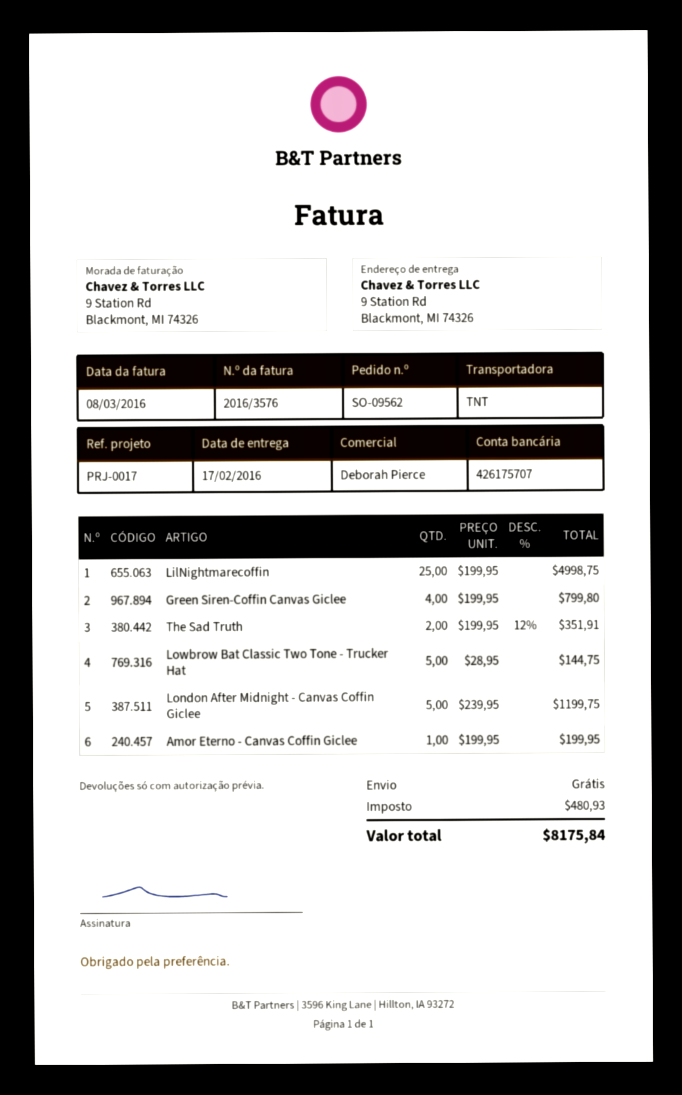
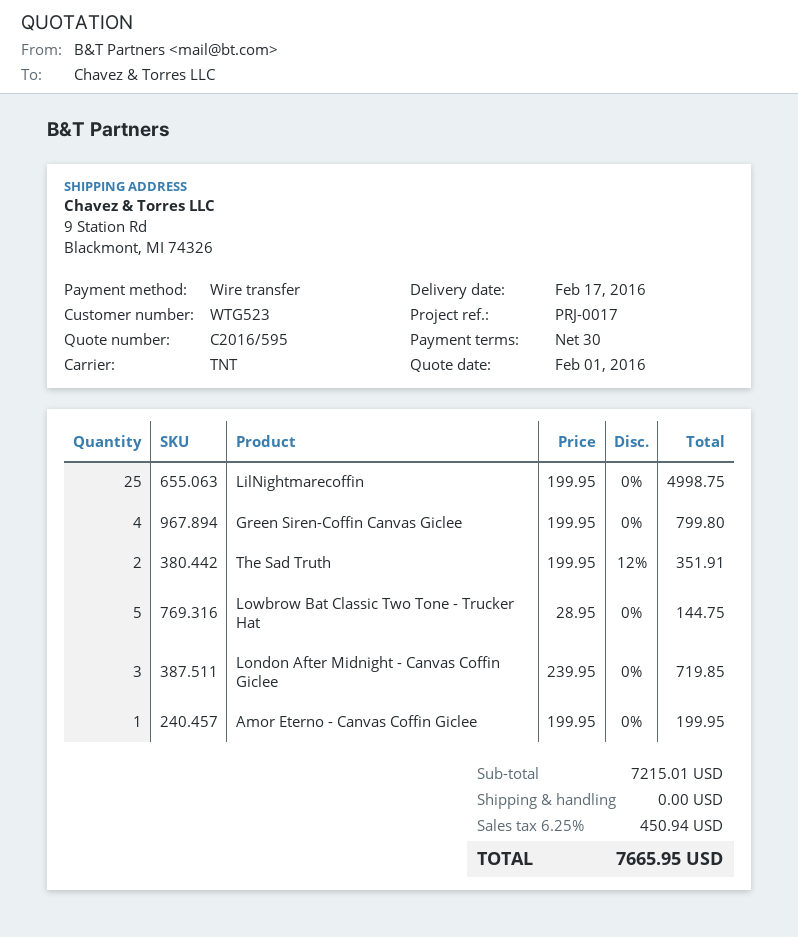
London After Midnight - Canvas Coffin Giclee: 5 x 239.95 = 1199.75 -> 3 x 239.95 = 719.85
tax: 480.93 -> 450.94
total: 8175.84 -> 7665.95

